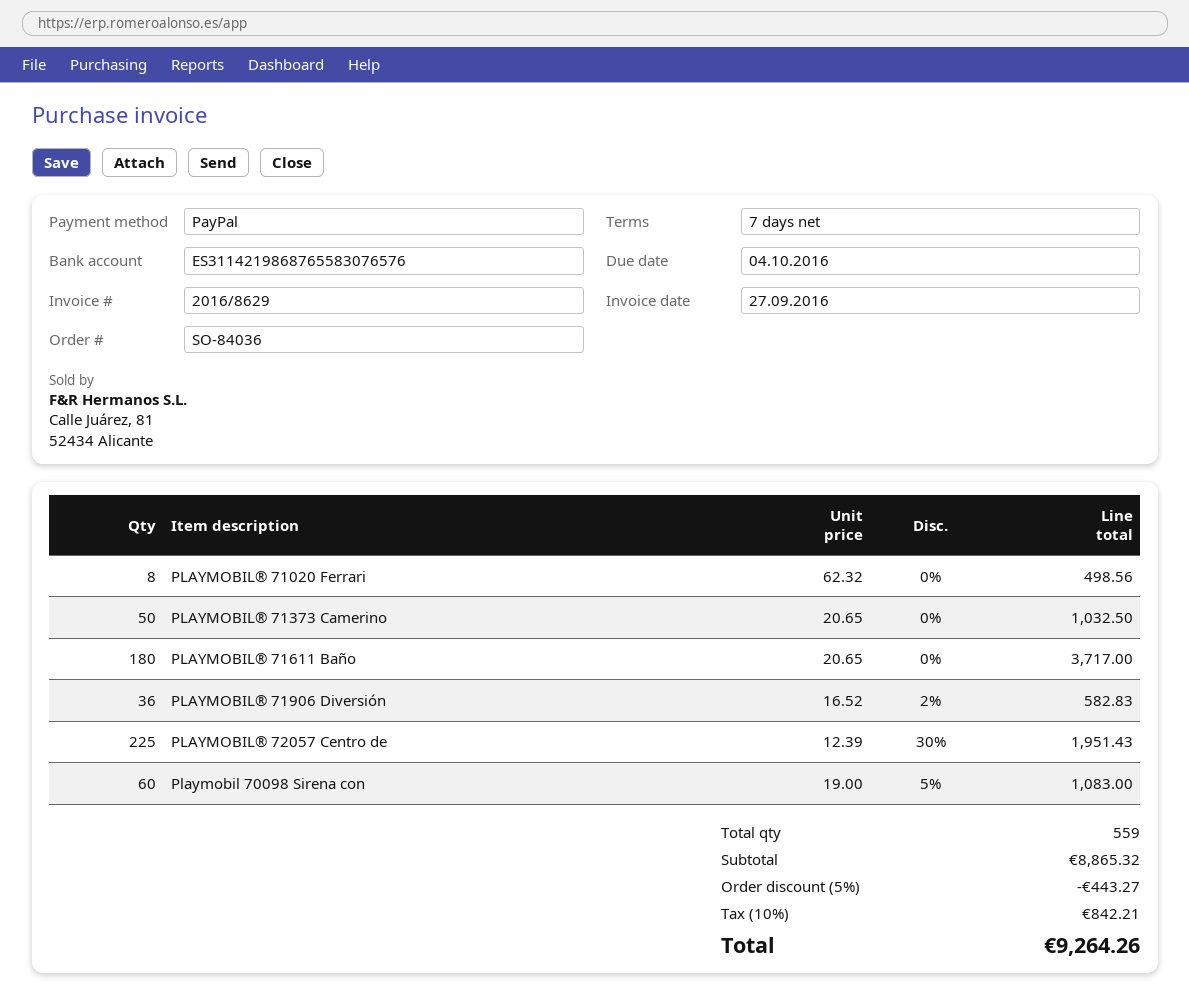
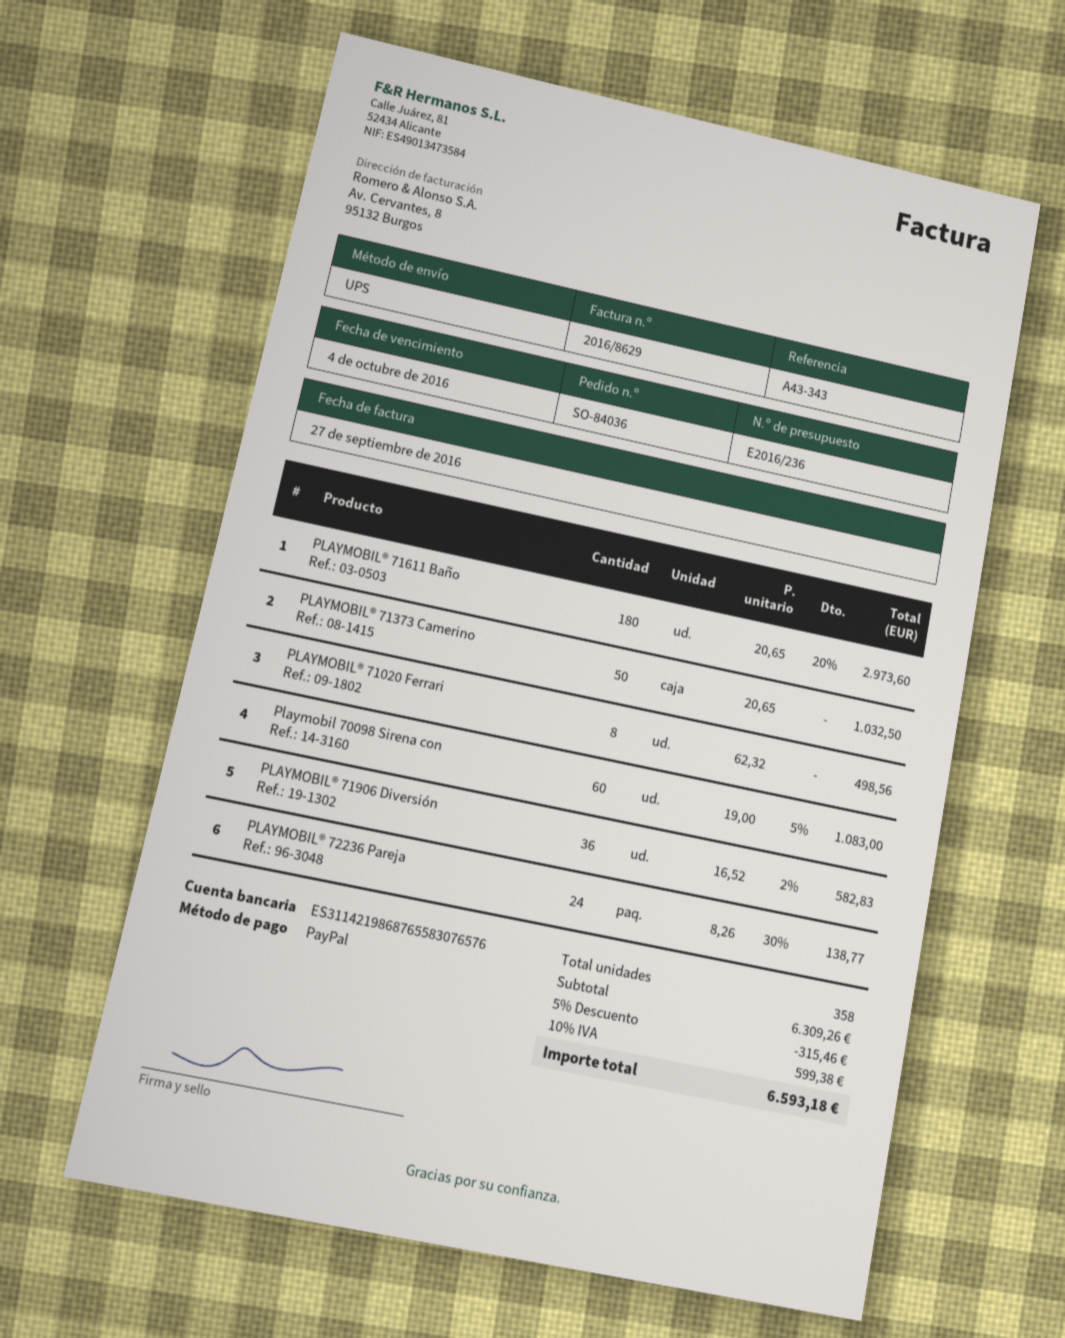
PLAYMOBIL® 71611 Baño: 180 x 20.65 = 3717.00 -> 180 x 20.65 - 20% = 2973.60
PLAYMOBIL® 72057 Centro de: 225 x 12.39 - 30% = 1951.43 -> none
PLAYMOBIL® 72236 Pareja: none -> 24 x 8.26 - 30% = 138.77
total quantity: 559 -> 358
subtotal: 8865.32 -> 6309.26
discount: 5% = 443.27 -> 5% = 315.46
tax: 10% = 842.21 -> 10% = 599.38
total: 9264.26 -> 6593.18

